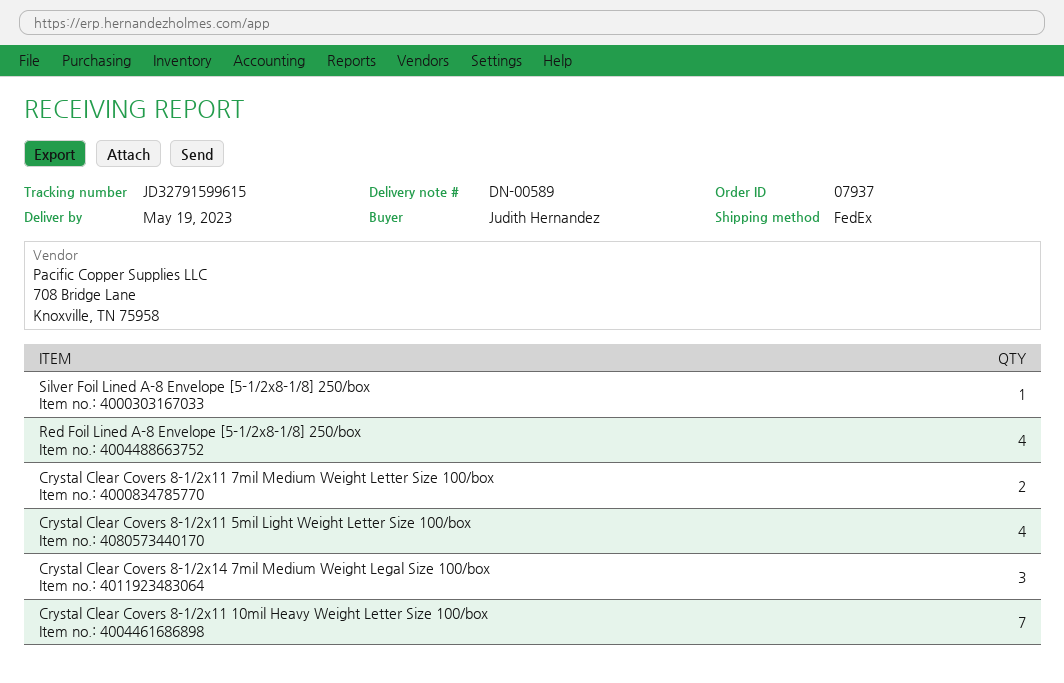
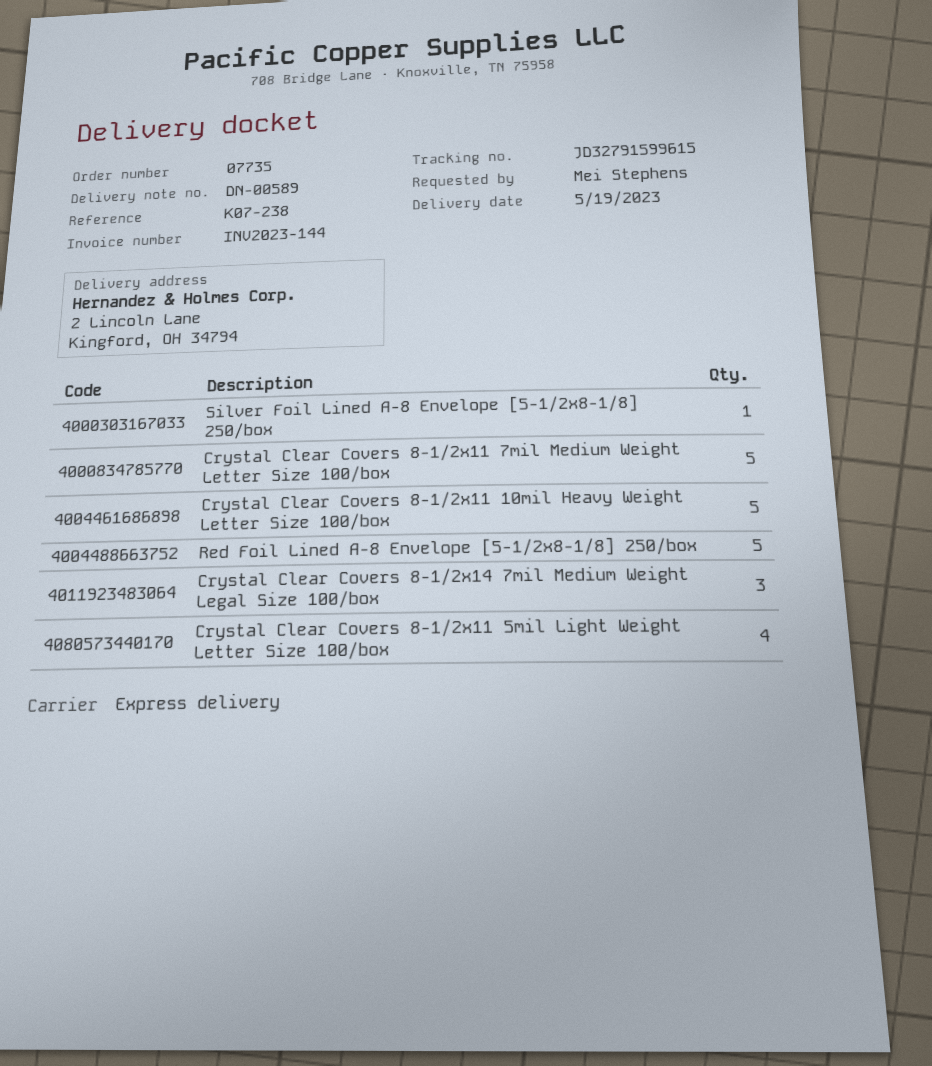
order number: 07937 -> 07735
ordered by: Judith Hernandez -> Mei Stephens
shipping method: FedEx -> express
Red Foil Lined A-8 Envelope [5-1/2x8-1/8] 250/box: 4 -> 5
Crystal Clear Covers 8-1/2x11 7mil Medium Weight Letter Size 100/box: 2 -> 5
Crystal Clear Covers 8-1/2x11 10mil Heavy Weight Letter Size 100/box: 7 -> 5

